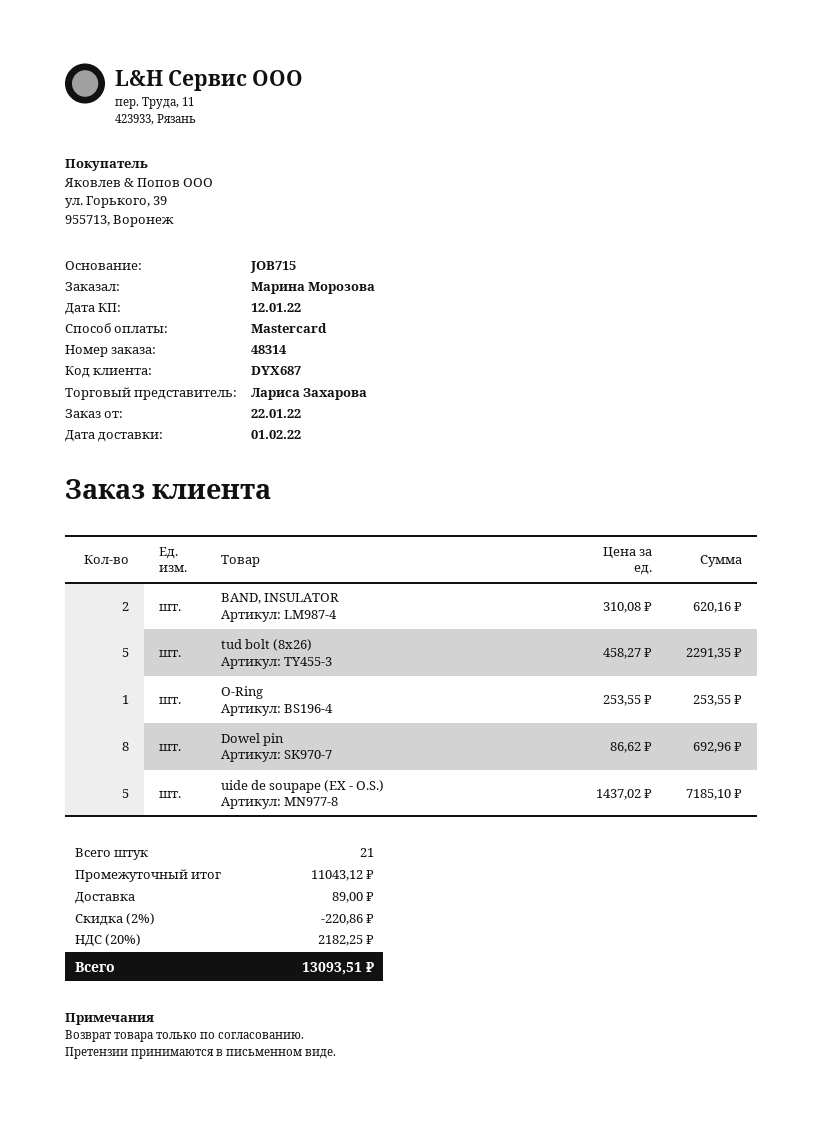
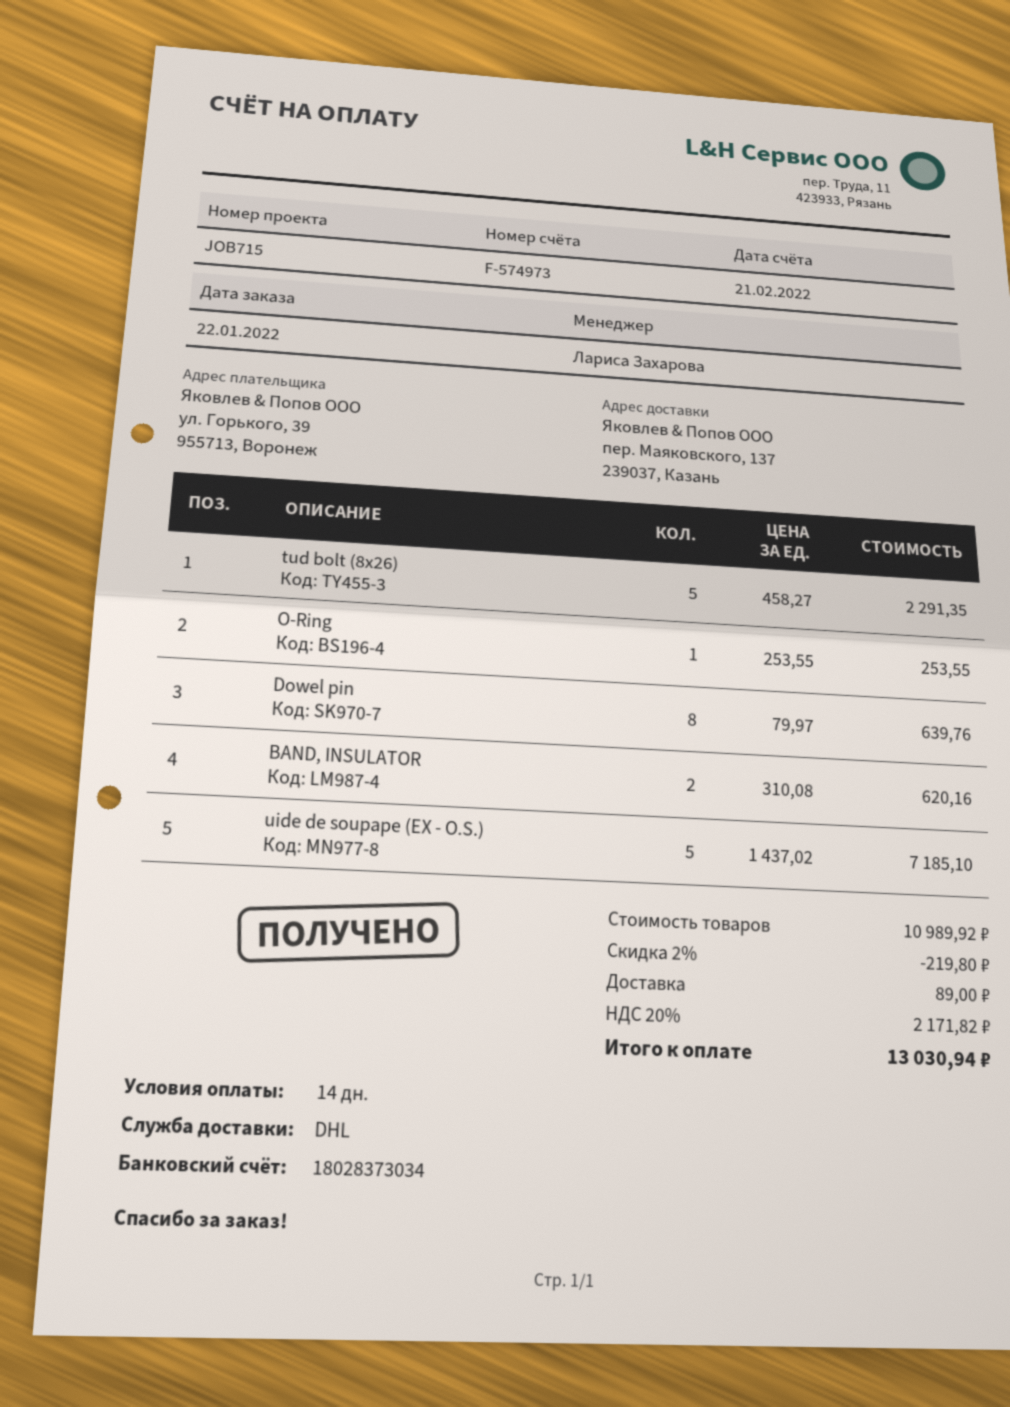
Dowel pin: 8 x 86.62 = 692.96 -> 8 x 79.97 = 639.76
subtotal: 11043.12 -> 10989.92
discount: 2% = 220.86 -> 2% = 219.80
tax: 20% = 2182.25 -> 20% = 2171.82
total: 13093.51 -> 13030.94

